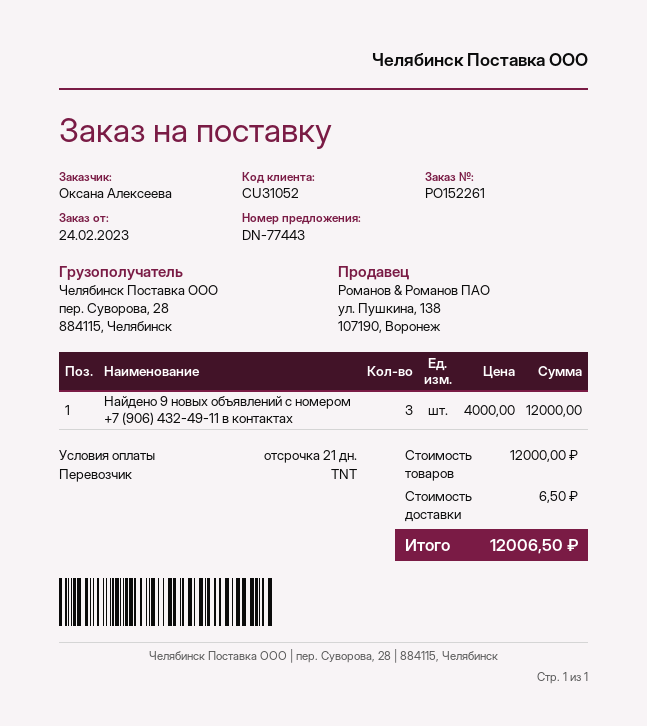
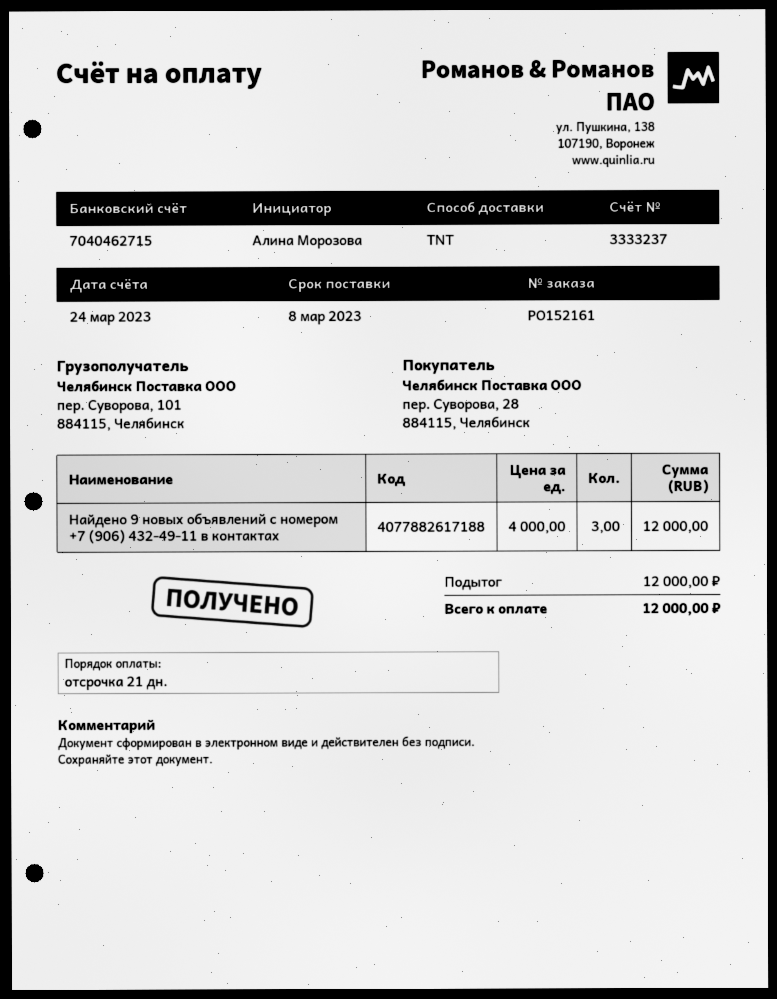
order number: PO152261 -> PO152161
ordered by: Оксана Алексеева -> Алина Морозова
ship to: пер. Суворова, 28, 884115, Челябинск -> пер. Суворова, 101, 884115, Челябинск
shipping: 6.50 -> none
total: 12006.50 -> 12000.00

